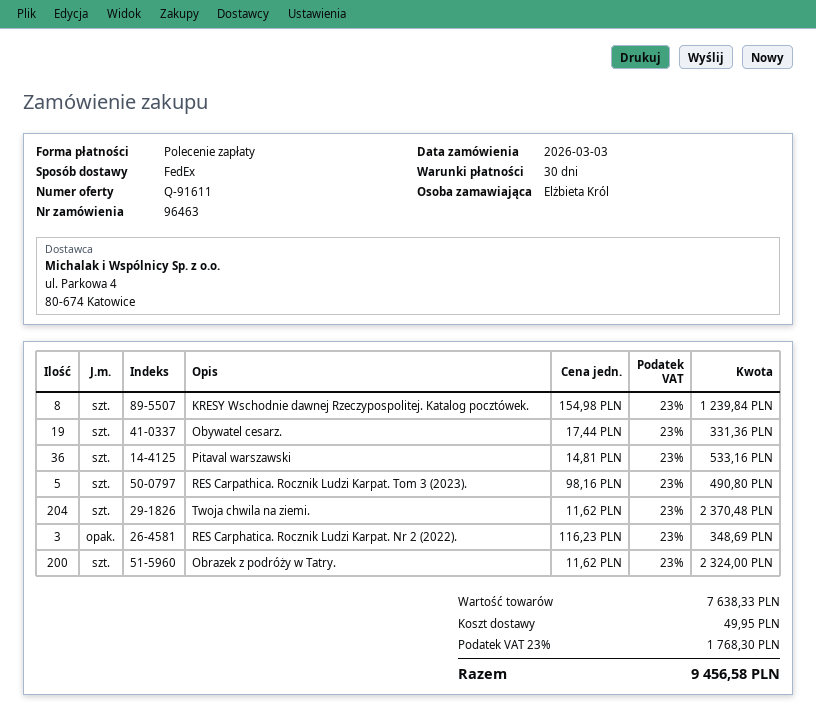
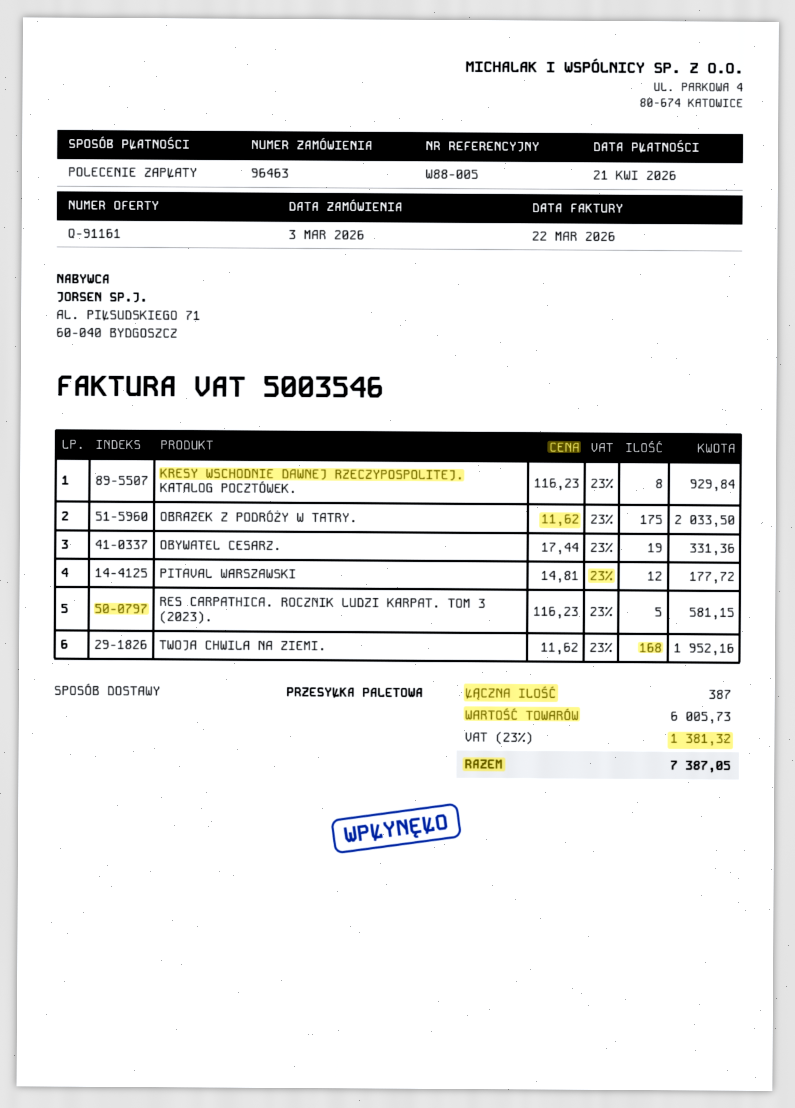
quote number: Q-91611 -> Q-91161
shipping method: FedEx -> pallet freight
KRESY Wschodnie dawnej Rzeczypospolitej. Katalog pocztówek.: 8 x 154.98 = 1239.84 -> 8 x 116.23 = 929.84
Pitaval warszawski: 36 x 14.81 = 533.16 -> 12 x 14.81 = 177.72
RES Carpathica. Rocznik Ludzi Karpat. Tom 3 (2023).: 5 x 98.16 = 490.80 -> 5 x 116.23 = 581.15
Twoja chwila na ziemi.: 204 x 11.62 = 2370.48 -> 168 x 11.62 = 1952.16
RES Carphatica. Rocznik Ludzi Karpat. Nr 2 (2022).: 3 x 116.23 = 348.69 -> none
Obrazek z podróży w Tatry.: 200 x 11.62 = 2324.00 -> 175 x 11.62 = 2033.50
subtotal: 7638.33 -> 6005.73
shipping: 49.95 -> none
tax: 23% = 1768.30 -> 23% = 1381.32
total: 9456.58 -> 7387.05

